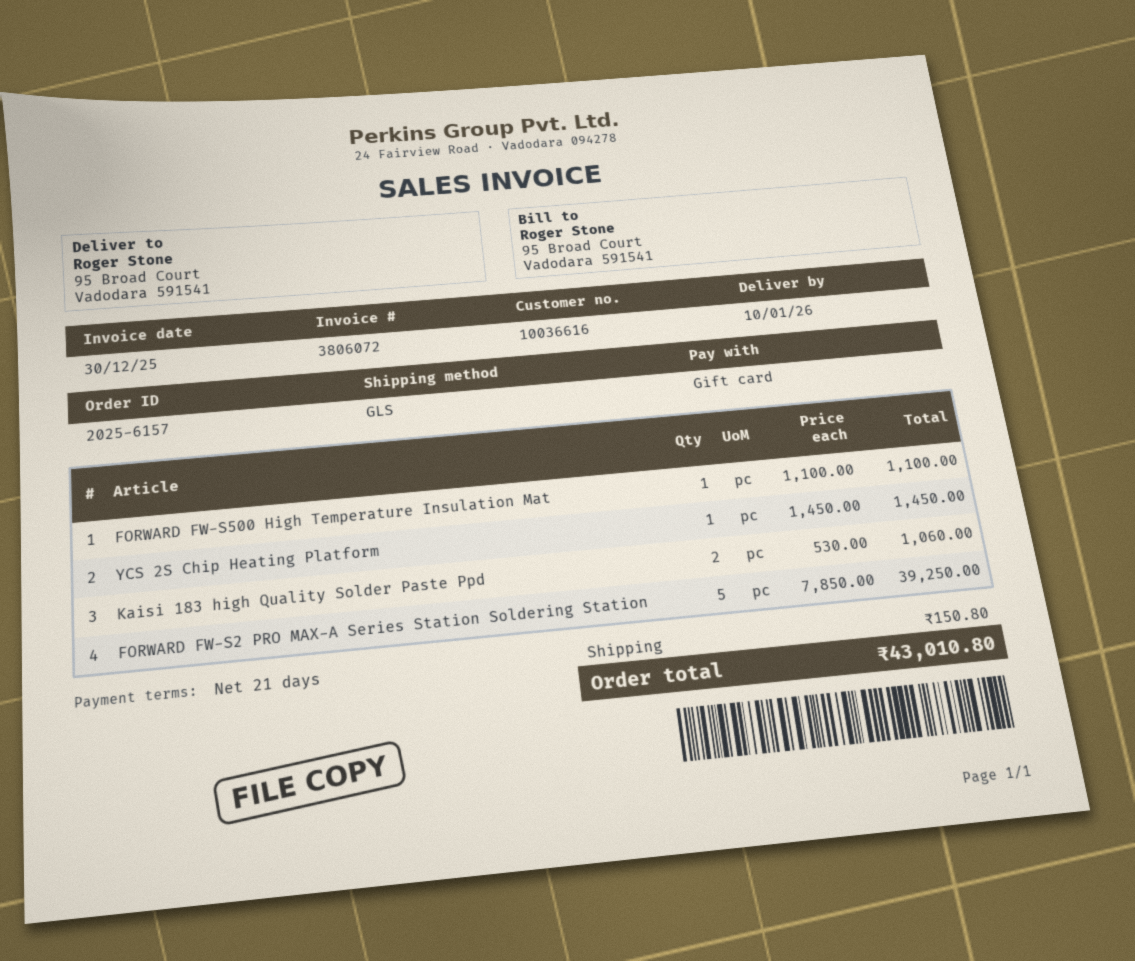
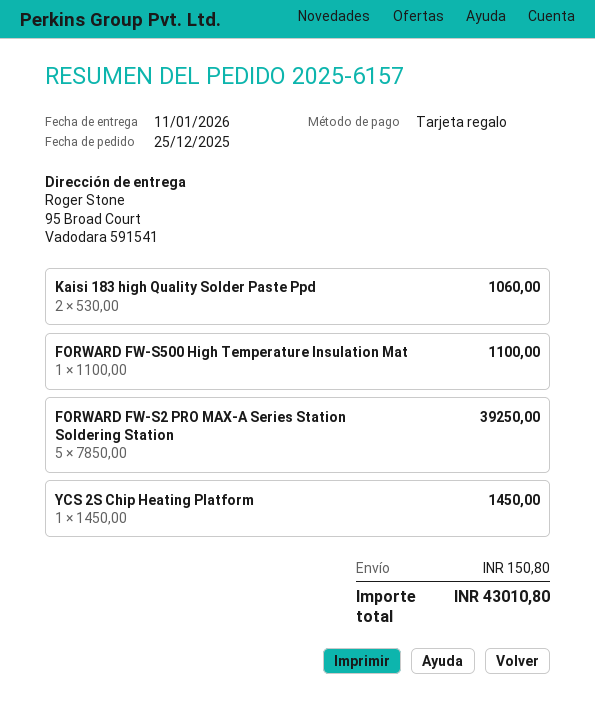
delivery date: 2026-01-10 -> 2026-01-11

